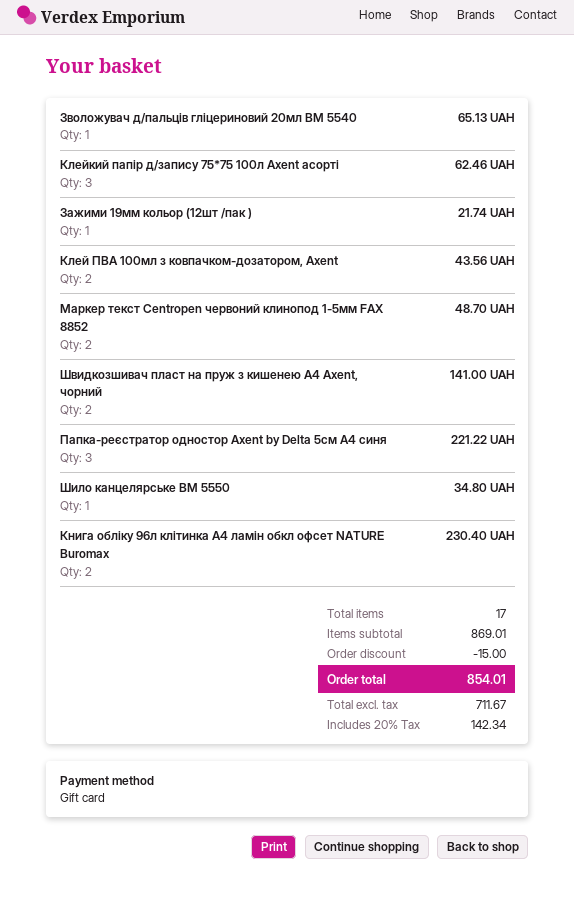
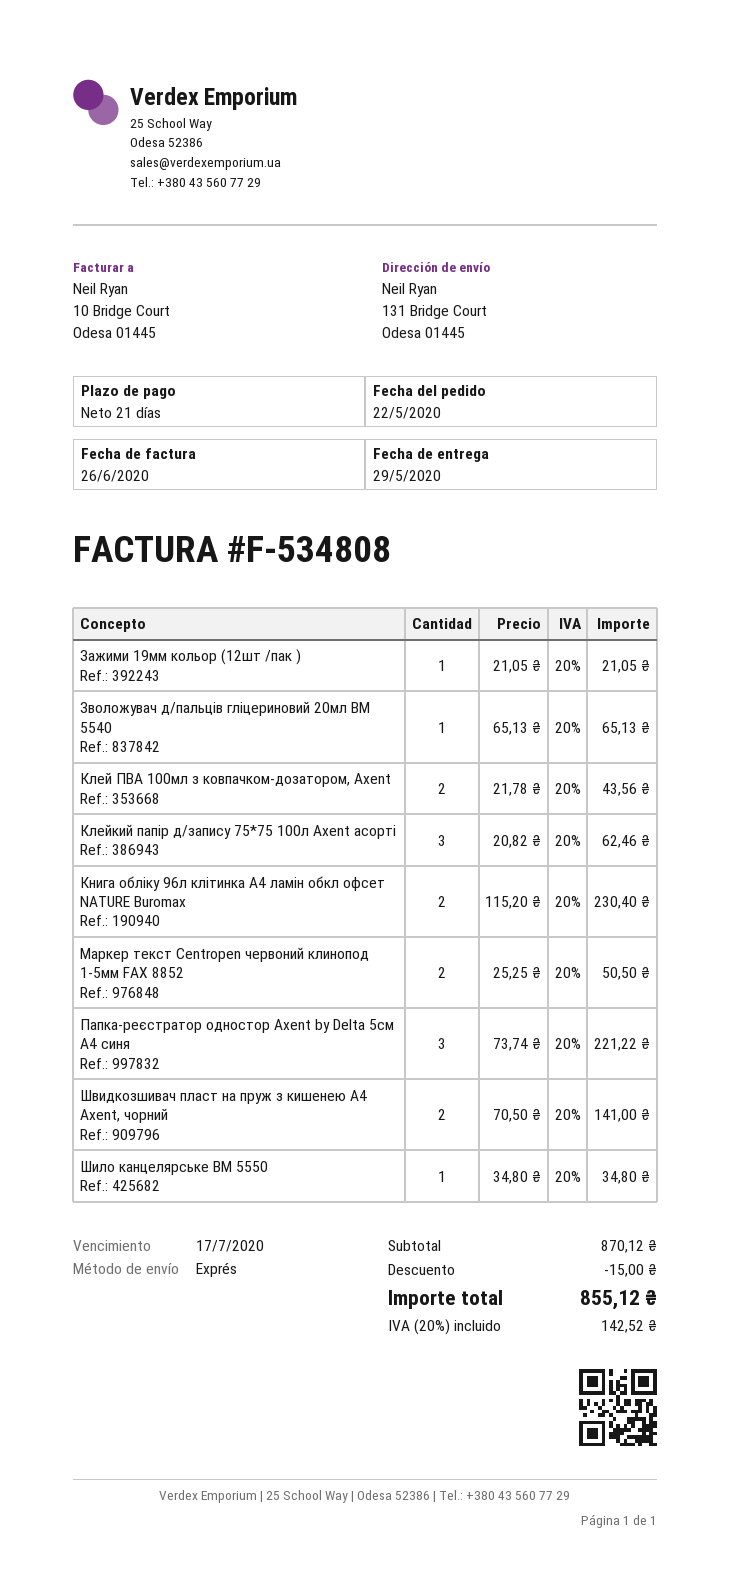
Зажими 19мм кольор (12шт /пак ): 1 for 21.74 -> 1 for 21.05
Маркер текст Centropen червоний клинопод 1-5мм FAX 8852: 2 for 48.70 -> 2 for 50.50
subtotal: 869.01 -> 870.12
tax: 20% = 142.34 -> 20% = 142.52
total: 854.01 -> 855.12

